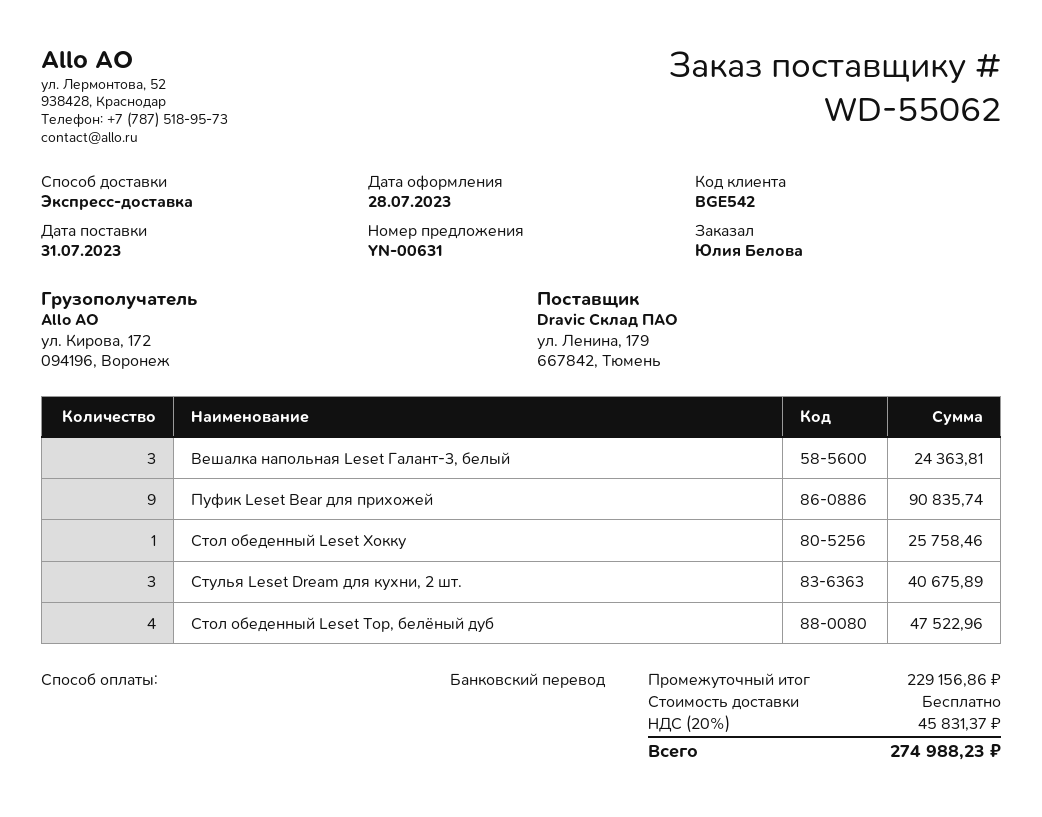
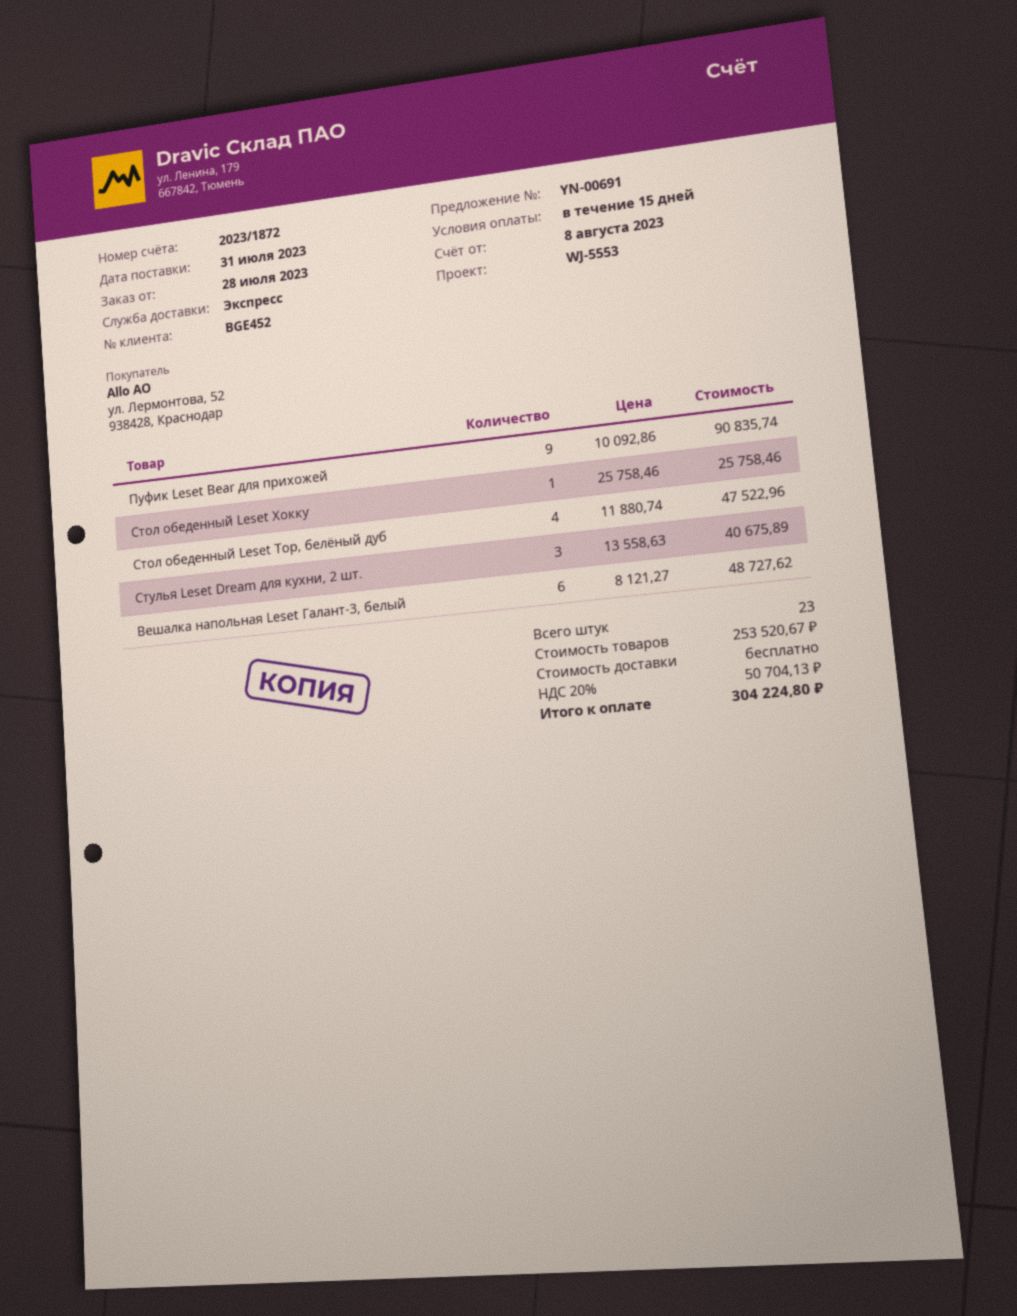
quote number: YN-00631 -> YN-00691
customer number: BGE542 -> BGE452
Вешалка напольная Leset Галант-3, белый: 3 for 24363.81 -> 6 for 48727.62
subtotal: 229156.86 -> 253520.67
tax: 20% = 45831.37 -> 20% = 50704.13
total: 274988.23 -> 304224.80

